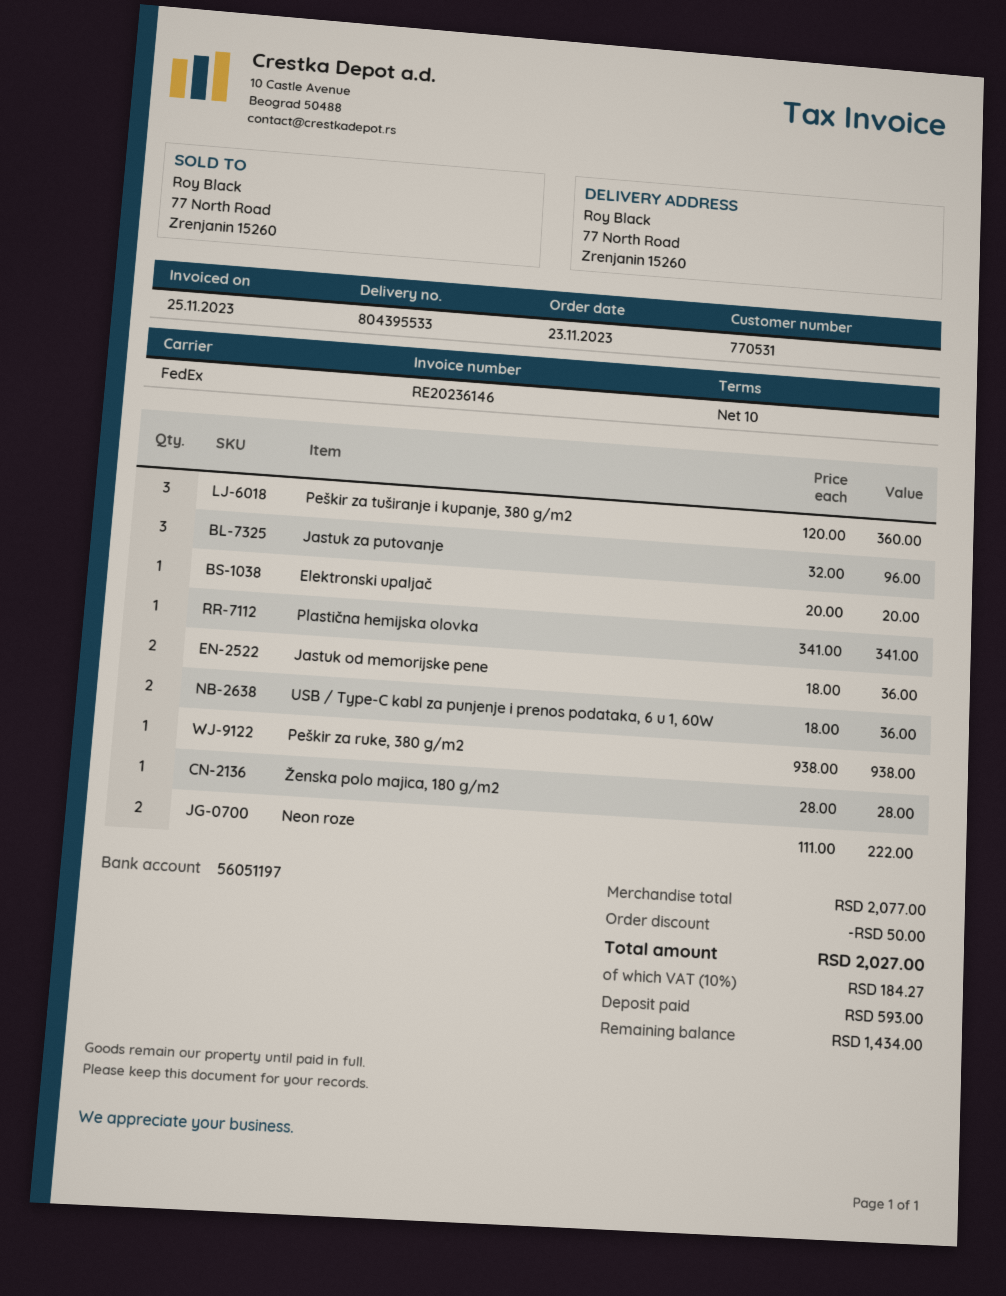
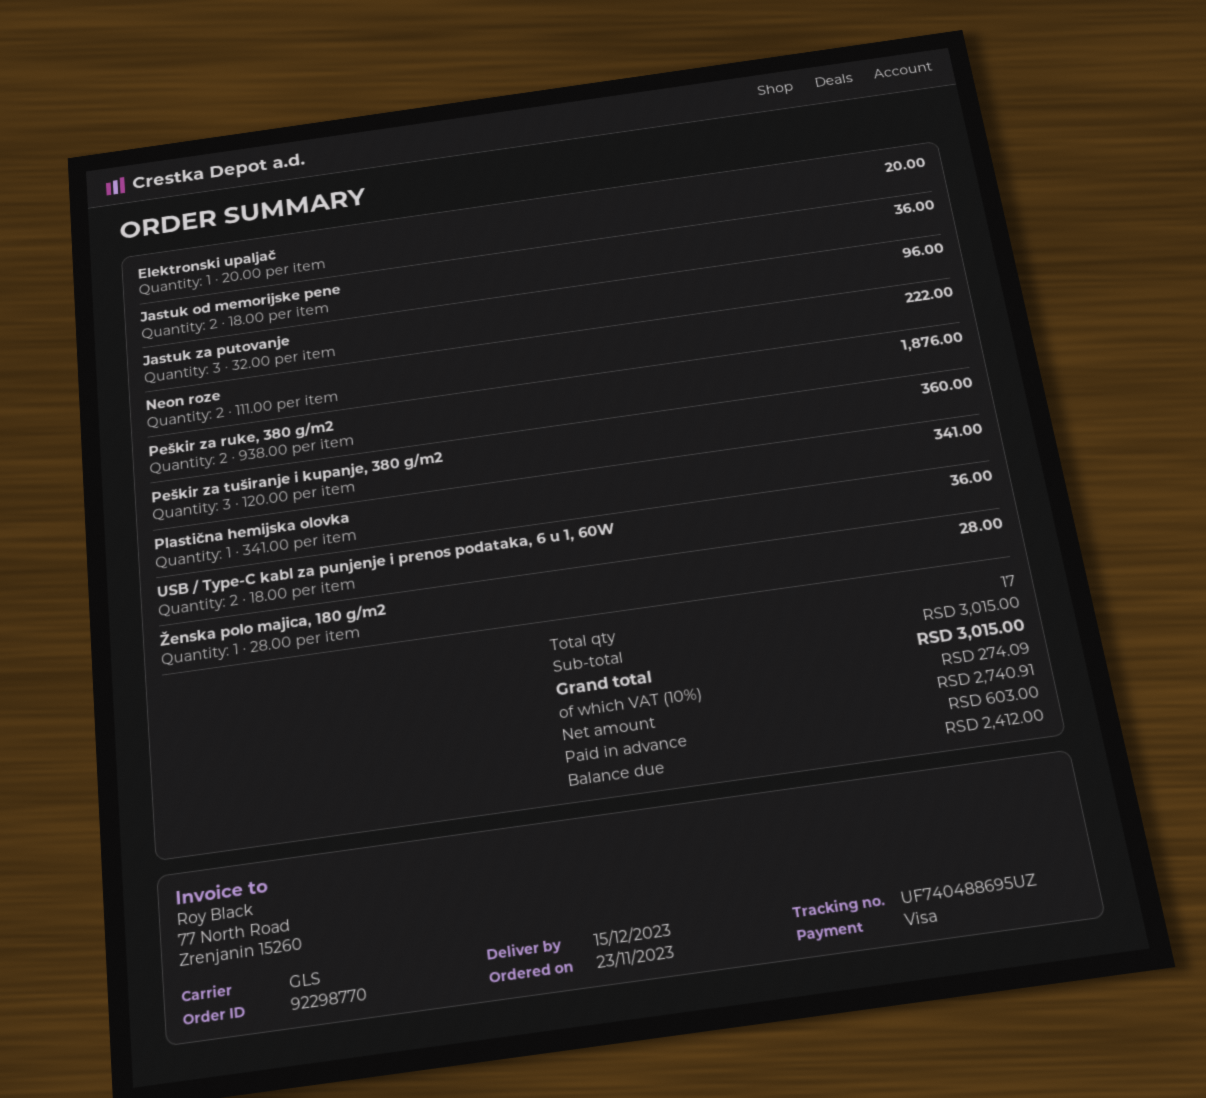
shipping method: FedEx -> GLS
Peškir za ruke, 380 g/m2: 1 x 938.00 = 938.00 -> 2 x 938.00 = 1876.00
subtotal: 2077.00 -> 3015.00
discount: 50.00 -> none
tax: 10% = 184.27 -> 10% = 274.09
total: 2027.00 -> 3015.00
deposit: 593.00 -> 603.00
balance: 1434.00 -> 2412.00

